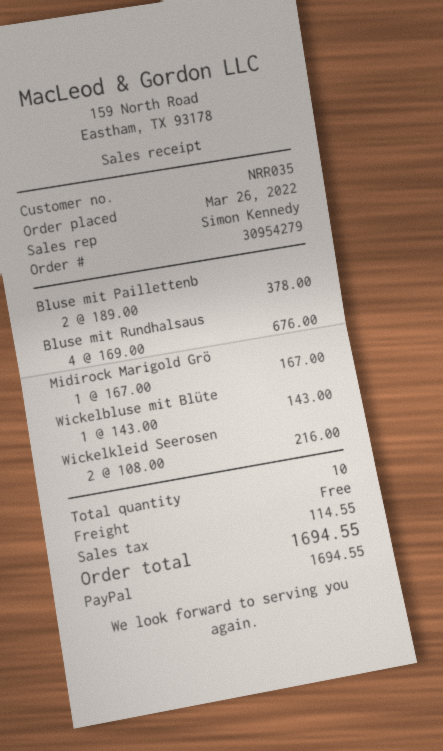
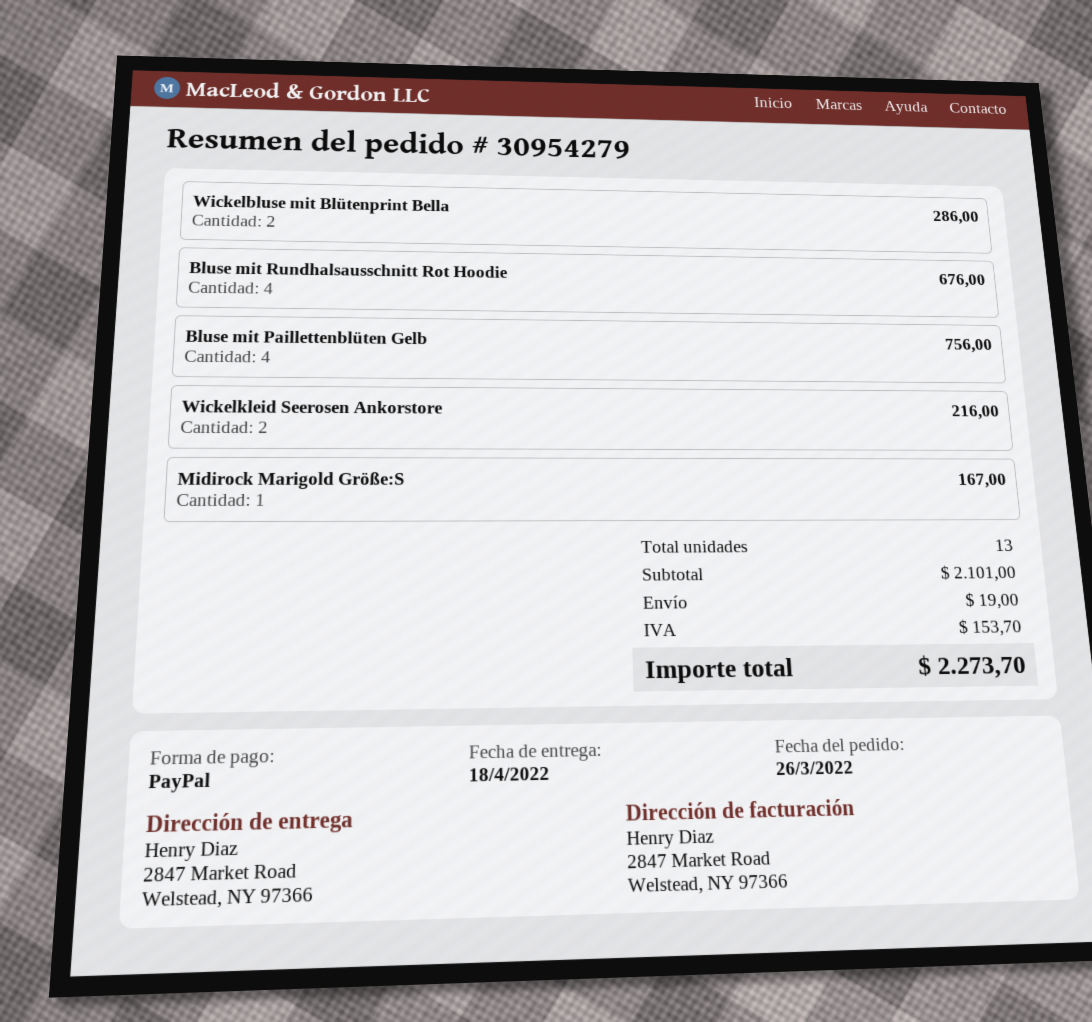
Bluse mit Paillettenb: 2 for 378.00 -> 4 for 756.00
Wickelbluse mit Blüte: 1 for 143.00 -> 2 for 286.00
total quantity: 10 -> 13
shipping: 0.00 -> 19.00
tax: 114.55 -> 153.70
total: 1694.55 -> 2273.70

